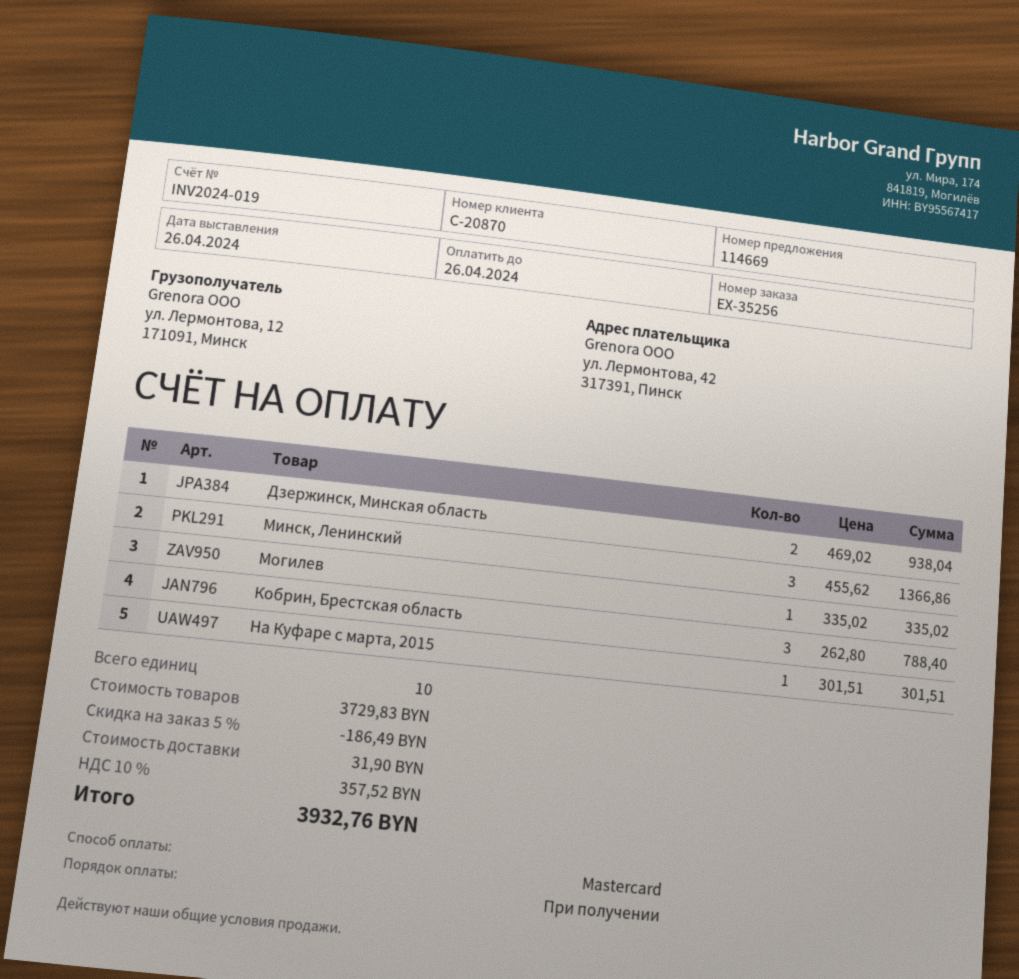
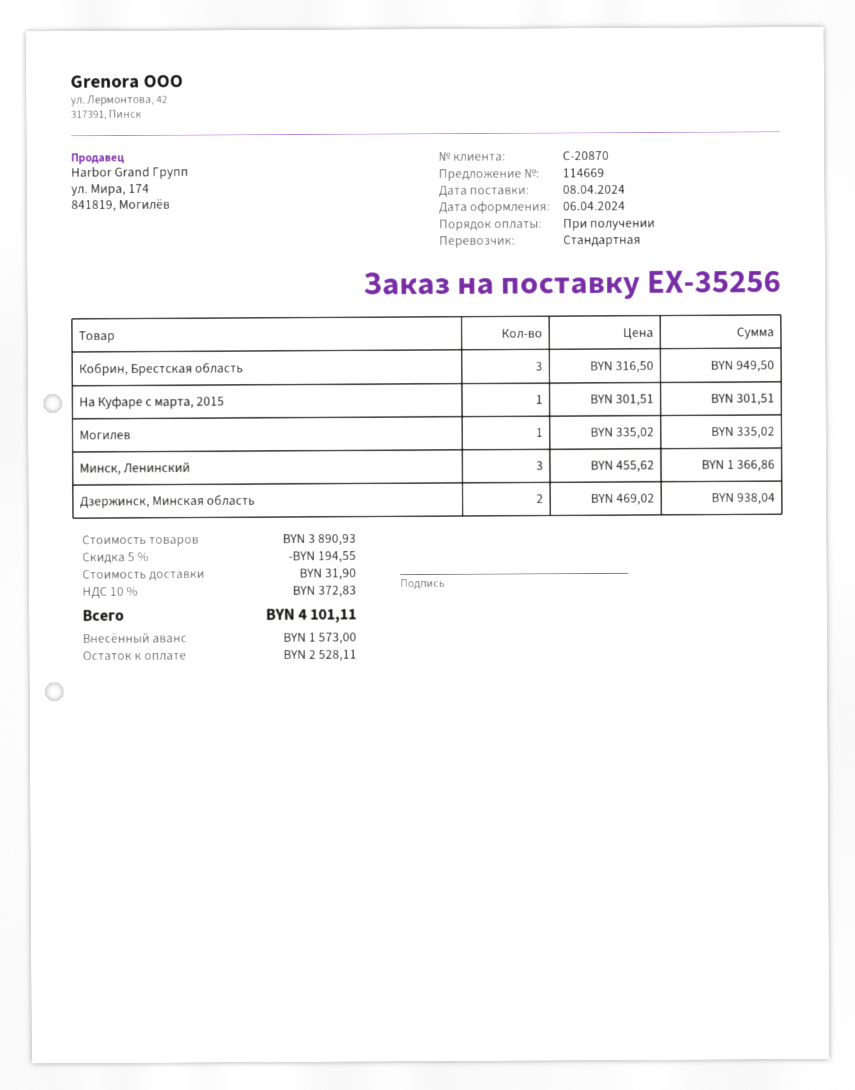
Кобрин, Брестская область: 3 x 262.80 = 788.40 -> 3 x 316.50 = 949.50
subtotal: 3729.83 -> 3890.93
discount: 5% = 186.49 -> 5% = 194.55
tax: 10% = 357.52 -> 10% = 372.83
total: 3932.76 -> 4101.11

